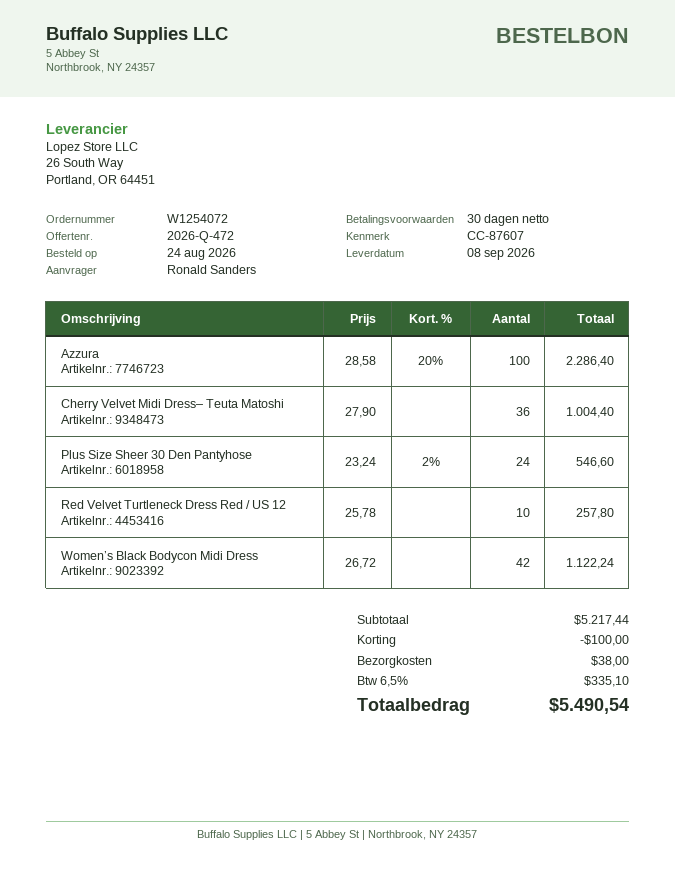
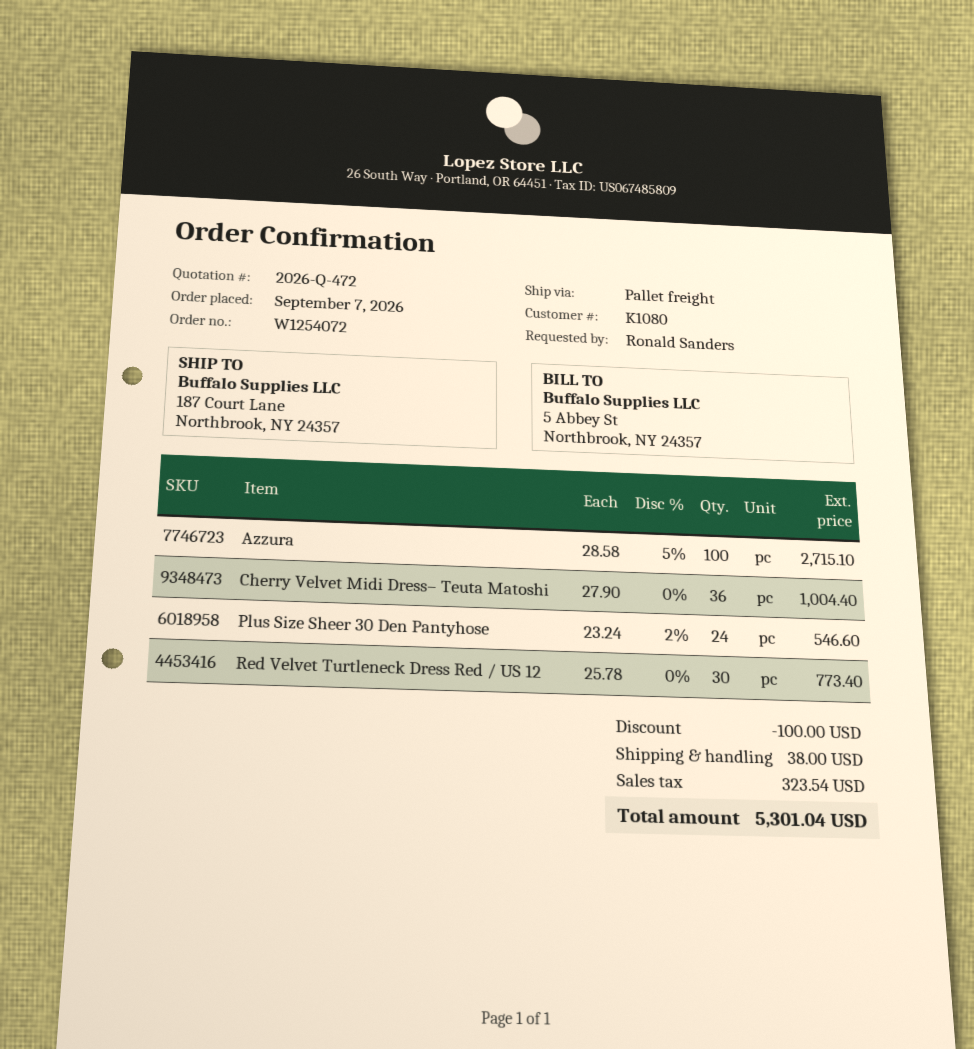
order date: 2026-08-24 -> 2026-09-07
Azzura: 100 x 28.58 - 20% = 2286.40 -> 100 x 28.58 - 5% = 2715.10
Red Velvet Turtleneck Dress Red / US 12: 10 x 25.78 = 257.80 -> 30 x 25.78 = 773.40
Women’s Black Bodycon Midi Dress: 42 x 26.72 = 1122.24 -> none
tax: 335.10 -> 323.54
total: 5490.54 -> 5301.04

